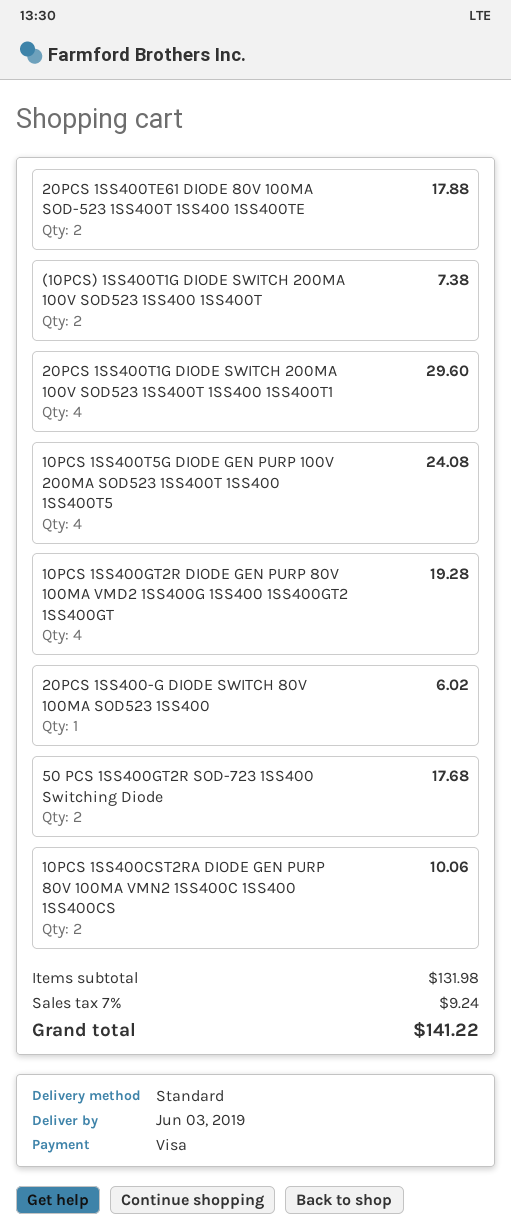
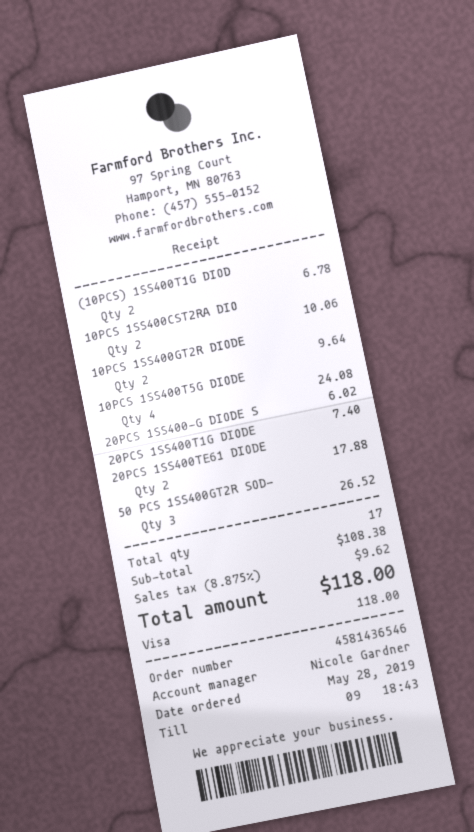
(10PCS) 1SS400T1G DIODE SWITCH 200MA 100V SOD523 1SS400 1SS400T: 2 for 7.38 -> 2 for 6.78
20PCS 1SS400T1G DIODE SWITCH 200MA 100V SOD523 1SS400T 1SS400 1SS400T1: 4 for 29.60 -> 1 for 7.40
10PCS 1SS400GT2R DIODE GEN PURP 80V 100MA VMD2 1SS400G 1SS400 1SS400GT2 1SS400GT: 4 for 19.28 -> 2 for 9.64
50 PCS 1SS400GT2R SOD-723 1SS400 Switching Diode: 2 for 17.68 -> 3 for 26.52
subtotal: 131.98 -> 108.38
tax: 7% = 9.24 -> 8.875% = 9.62
total: 141.22 -> 118.00

